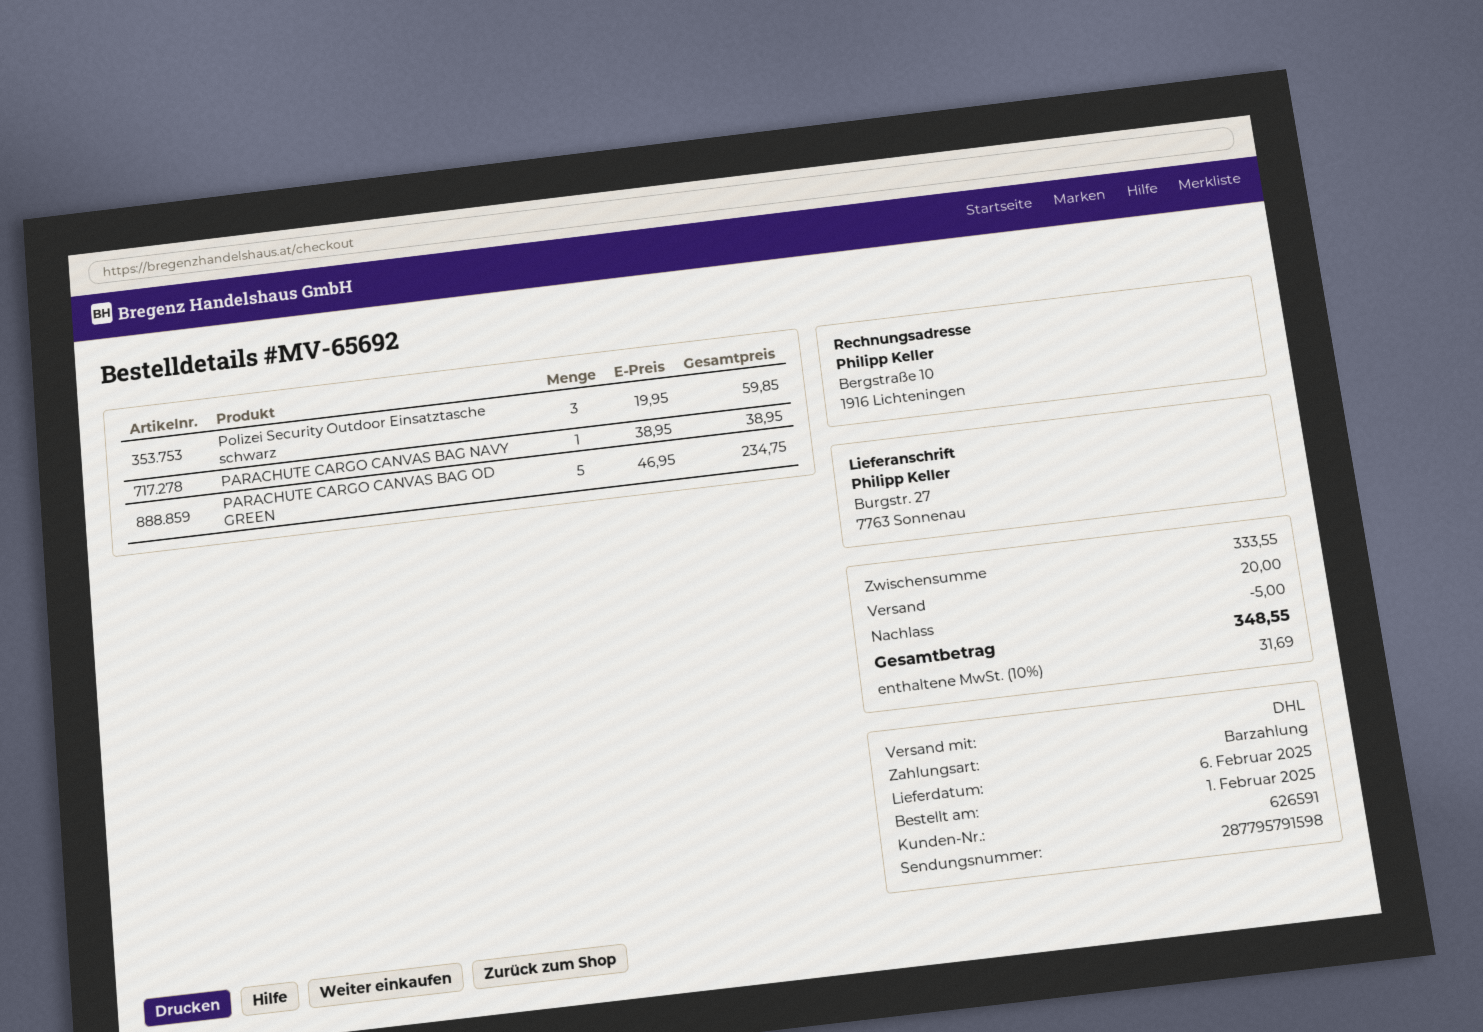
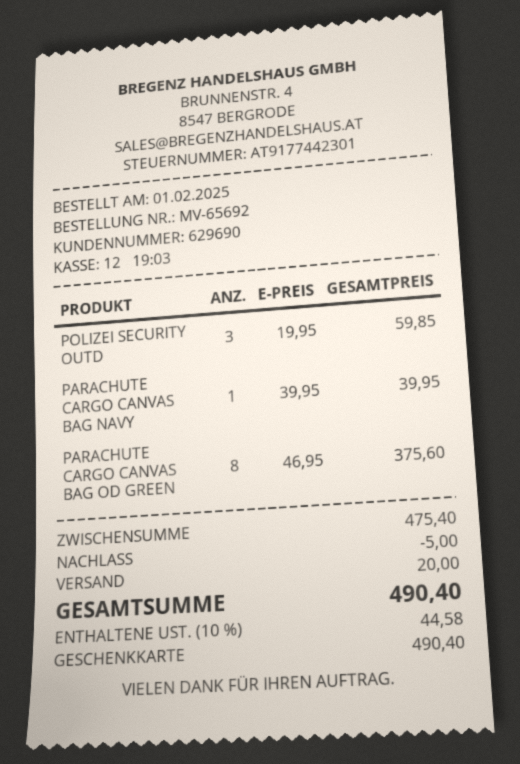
customer number: 626591 -> 629690
payment method: cash -> gift card
PARACHUTE CARGO CANVAS BAG NAVY: 1 x 38.95 = 38.95 -> 1 x 39.95 = 39.95
PARACHUTE CARGO CANVAS BAG OD GREEN: 5 x 46.95 = 234.75 -> 8 x 46.95 = 375.60
subtotal: 333.55 -> 475.40
tax: 10% = 31.69 -> 10% = 44.58
total: 348.55 -> 490.40

